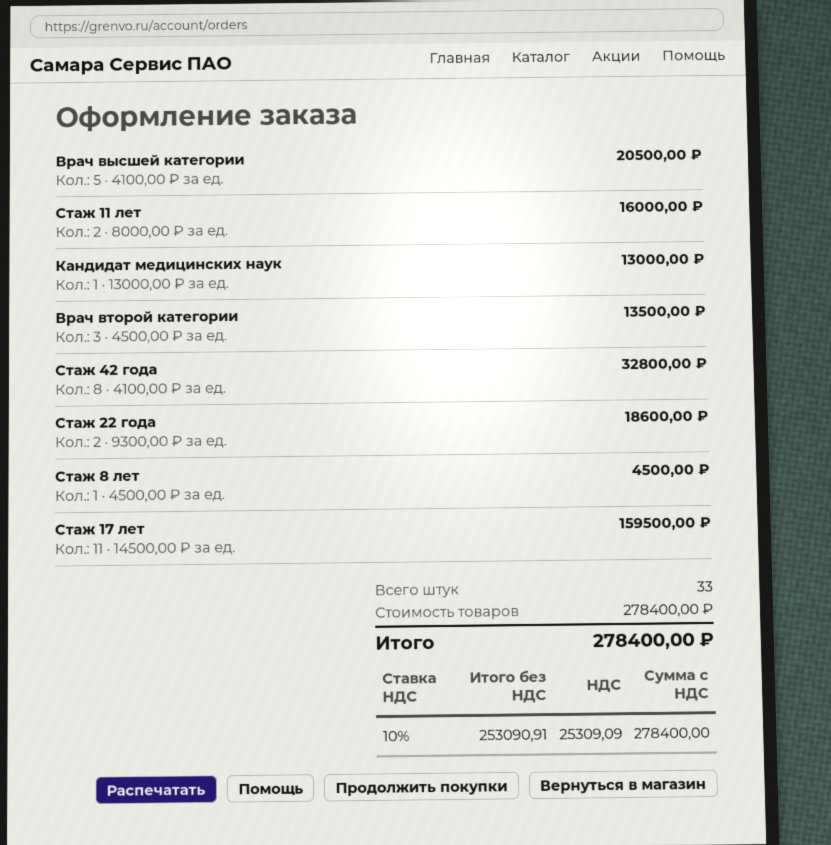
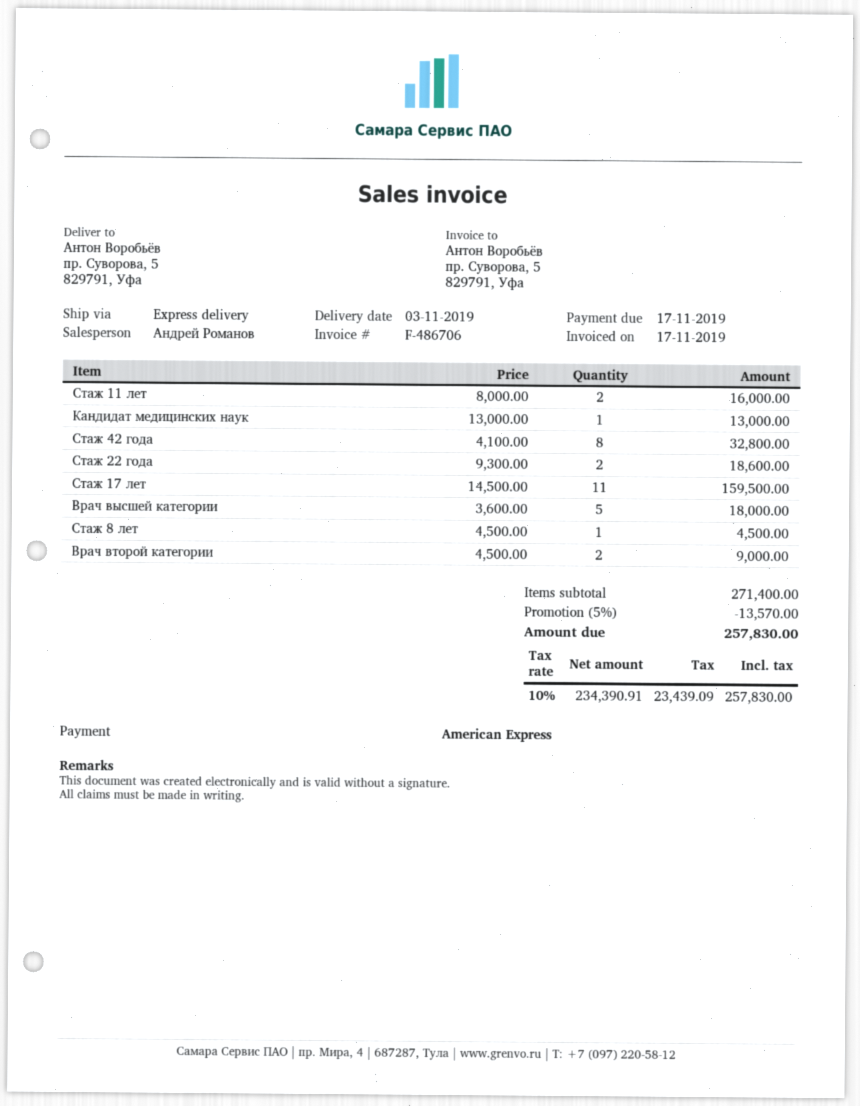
Врач высшей категории: 5 x 4100.00 = 20500.00 -> 5 x 3600.00 = 18000.00
Врач второй категории: 3 x 4500.00 = 13500.00 -> 2 x 4500.00 = 9000.00
subtotal: 278400.00 -> 271400.00
discount: none -> 5% = 13570.00
net: 253090.91 -> 234390.91
tax: 10% = 25309.09 -> 10% = 23439.09
total: 278400.00 -> 257830.00

